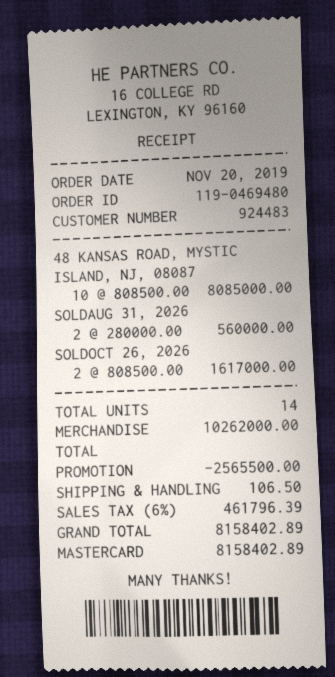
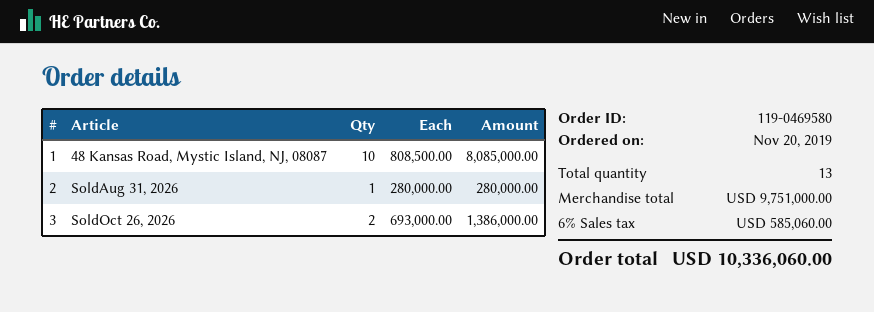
order number: 119-0469480 -> 119-0469580
SOLDAUG 31, 2026: 2 x 280000.00 = 560000.00 -> 1 x 280000.00 = 280000.00
SOLDOCT 26, 2026: 2 x 808500.00 = 1617000.00 -> 2 x 693000.00 = 1386000.00
total quantity: 14 -> 13
subtotal: 10262000.00 -> 9751000.00
discount: 2565500.00 -> none
shipping: 106.50 -> none
tax: 6% = 461796.39 -> 6% = 585060.00
total: 8158402.89 -> 10336060.00

